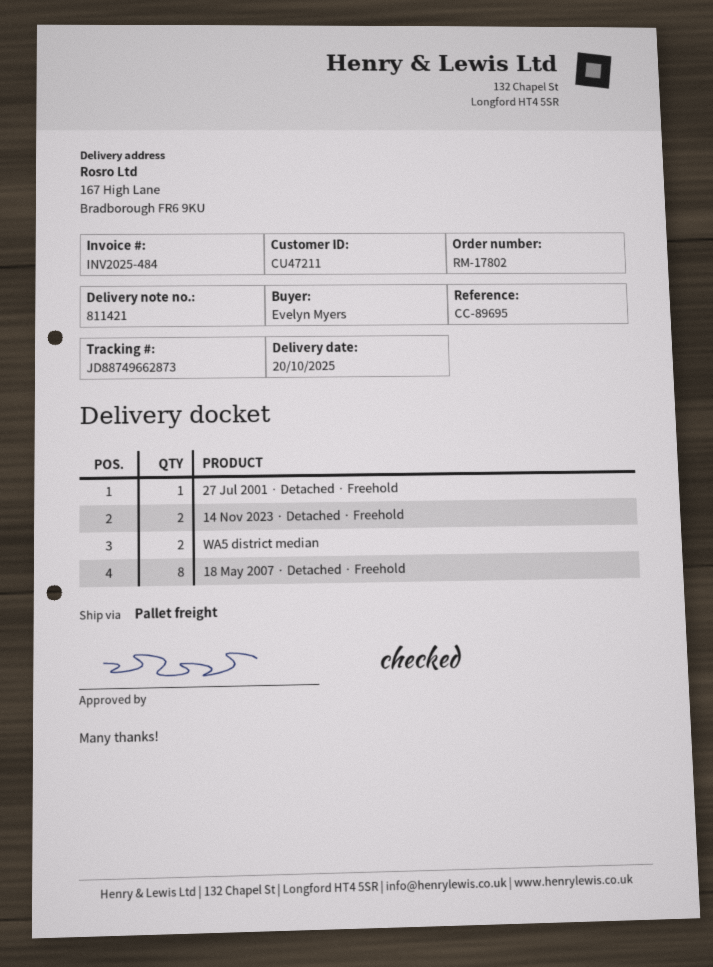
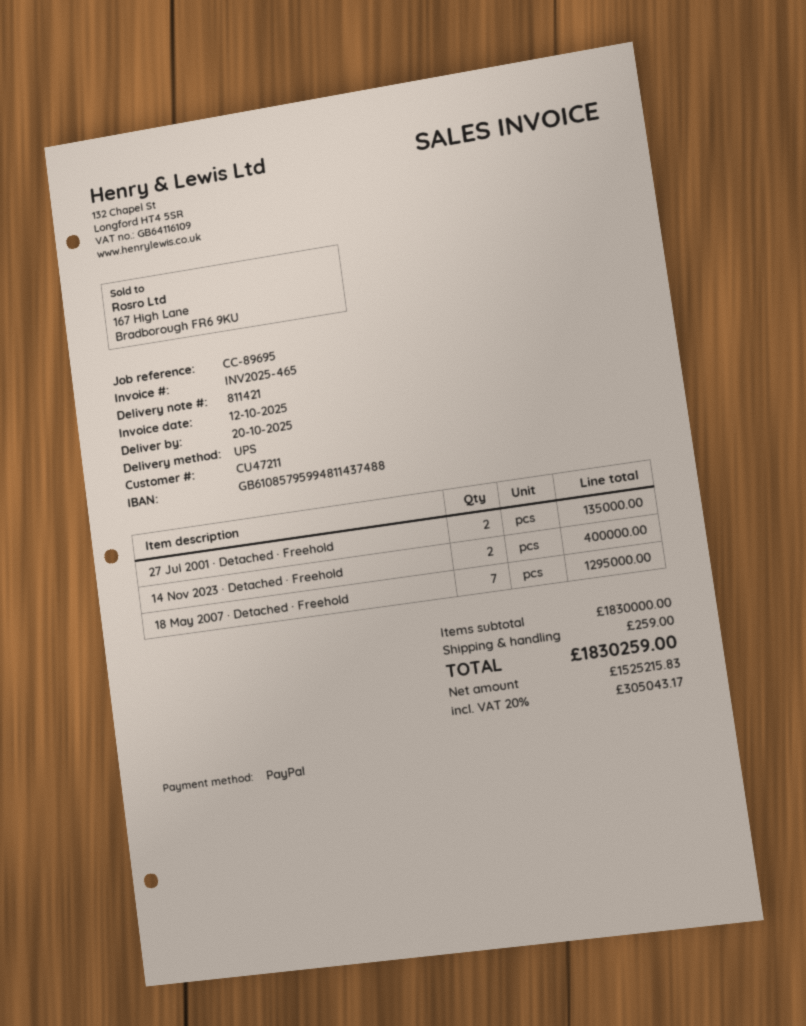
invoice number: INV2025-484 -> INV2025-465
shipping method: pallet freight -> UPS
27 Jul 2001 · Detached · Freehold: 1 -> 2
WA5 district median: 2 -> none
18 May 2007 · Detached · Freehold: 8 -> 7

